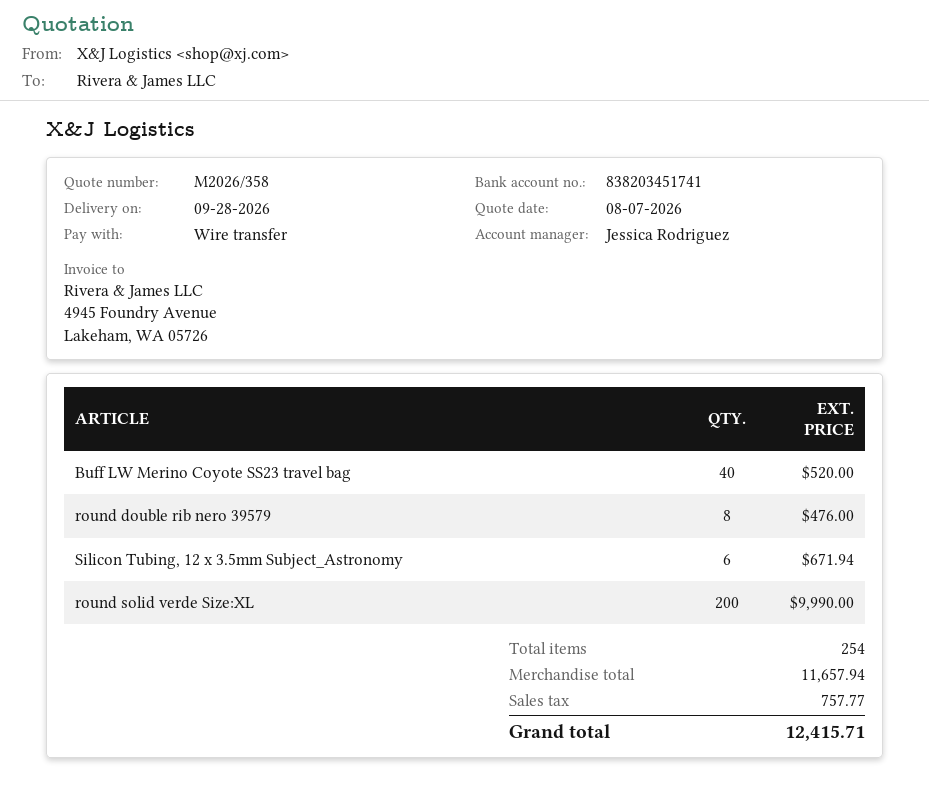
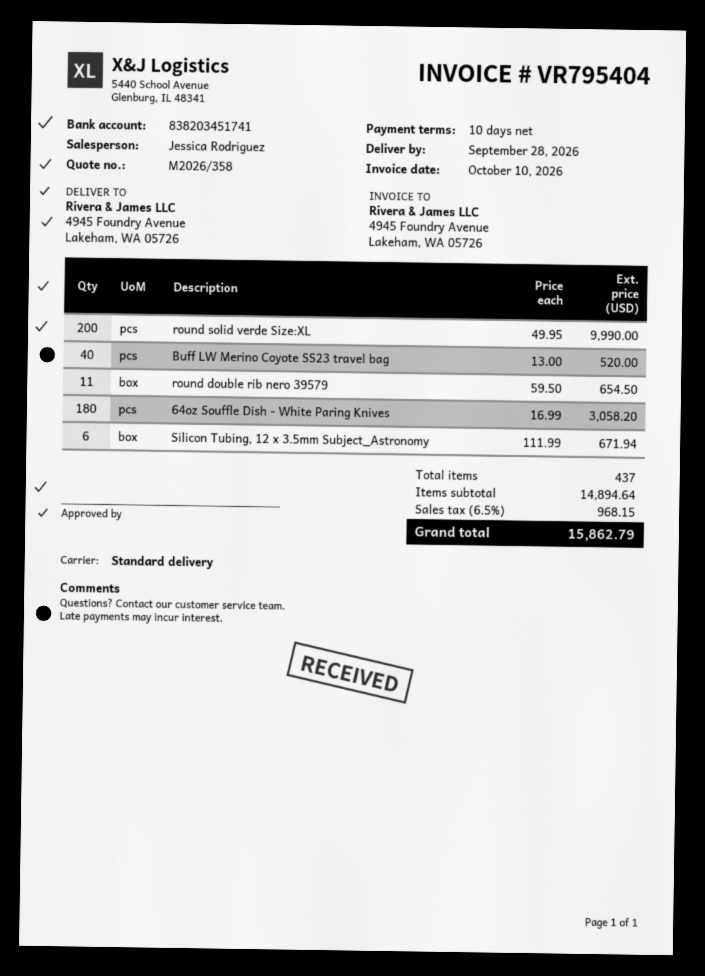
round double rib nero 39579: 8 for 476.00 -> 11 for 654.50
64oz Souffle Dish - White Paring Knives: none -> 180 for 3058.20
total quantity: 254 -> 437
subtotal: 11657.94 -> 14894.64
tax: 757.77 -> 968.15
total: 12415.71 -> 15862.79

